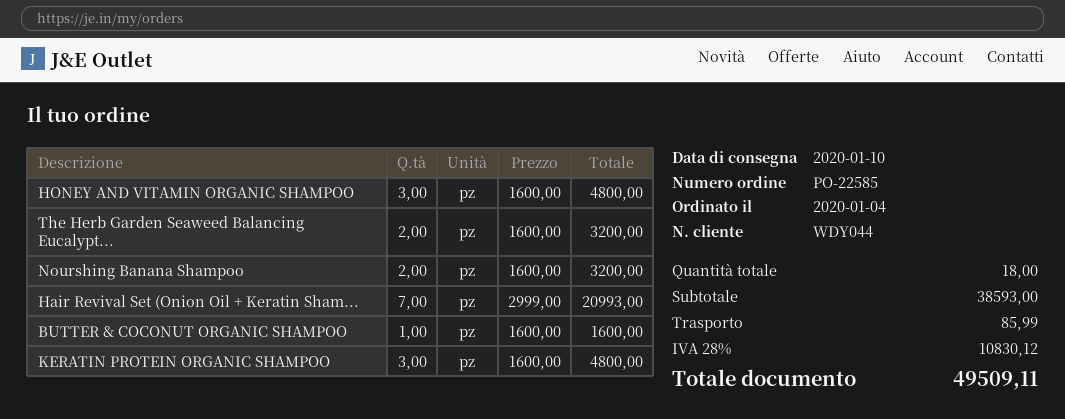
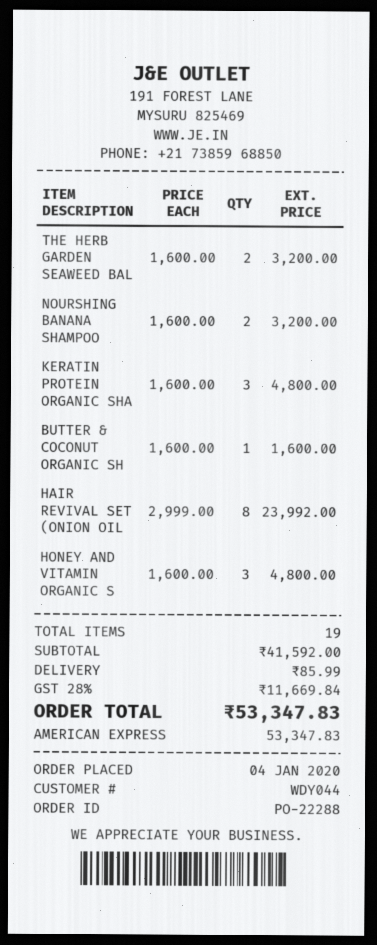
order number: PO-22585 -> PO-22288
Hair Revival Set (Onion Oil + Keratin Sham...: 7 x 2999.00 = 20993.00 -> 8 x 2999.00 = 23992.00
total quantity: 18 -> 19
subtotal: 38593.00 -> 41592.00
tax: 28% = 10830.12 -> 28% = 11669.84
total: 49509.11 -> 53347.83

